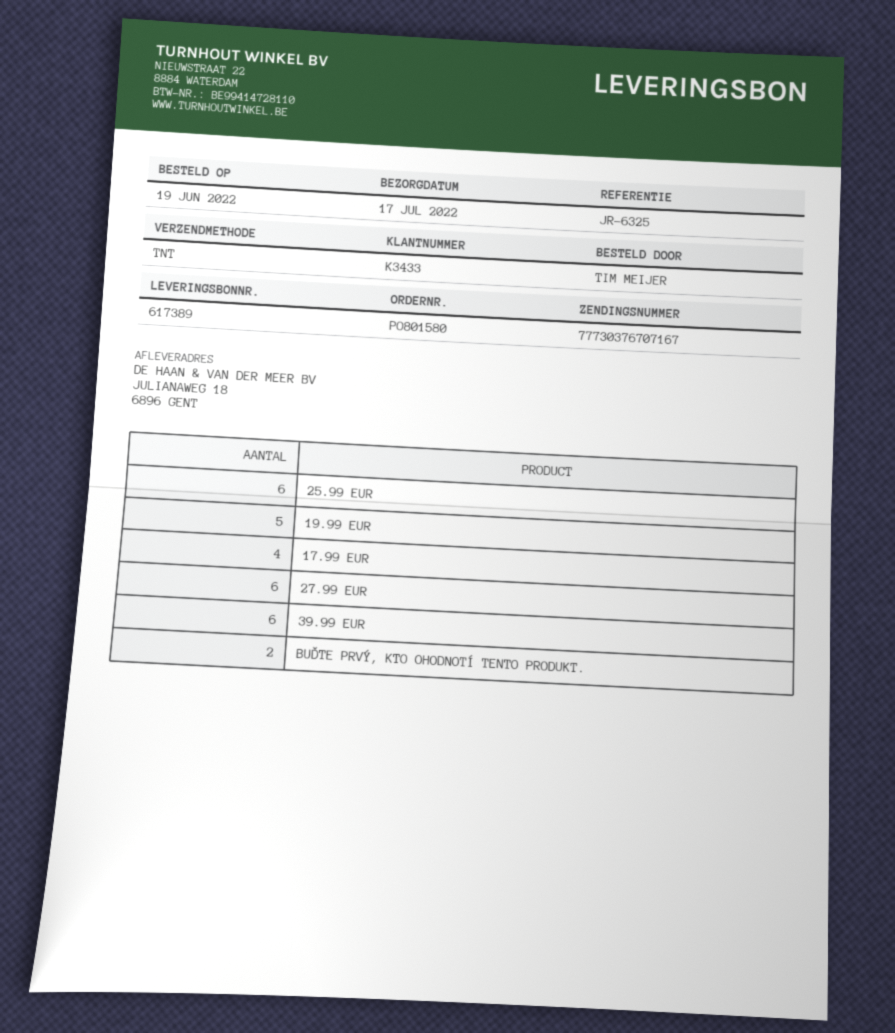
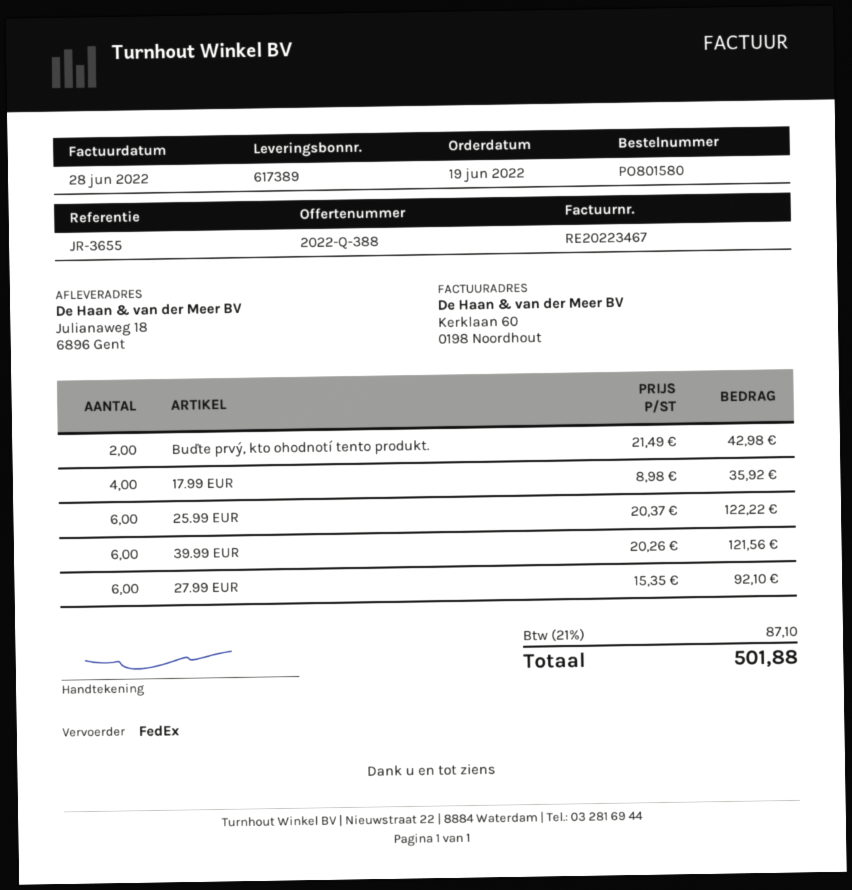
reference: JR-6325 -> JR-3655
shipping method: TNT -> FedEx
19.99 EUR: 5 -> none

